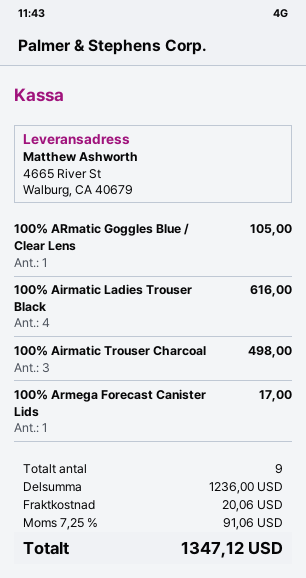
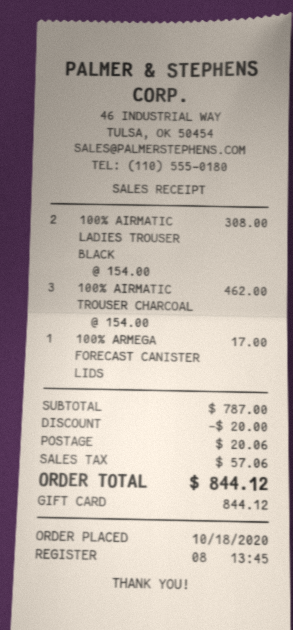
100% ARmatic Goggles Blue / Clear Lens: 1 for 105.00 -> none
100% Airmatic Ladies Trouser Black: 4 for 616.00 -> 2 for 308.00
100% Airmatic Trouser Charcoal: 3 for 498.00 -> 3 for 462.00
subtotal: 1236.00 -> 787.00
discount: none -> 20.00
tax: 91.06 -> 57.06
total: 1347.12 -> 844.12

